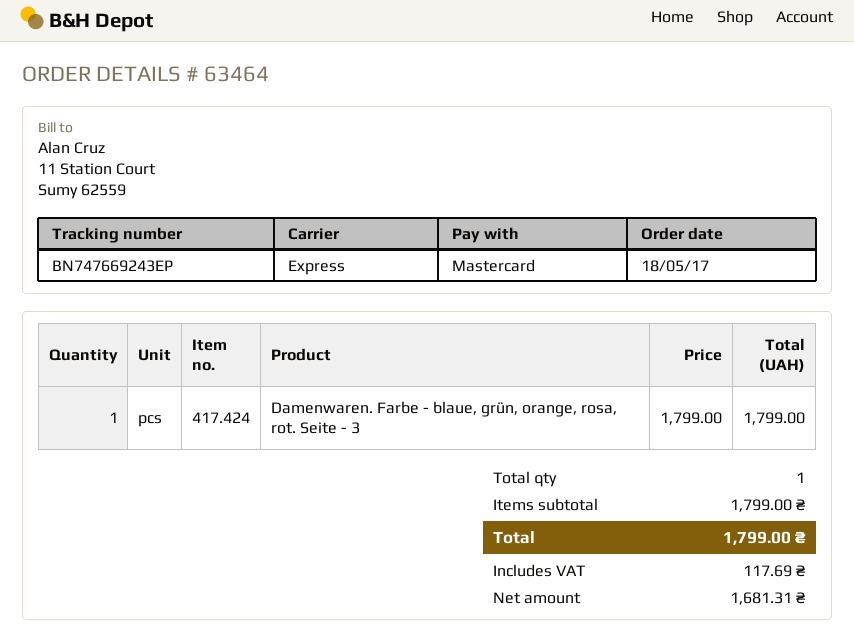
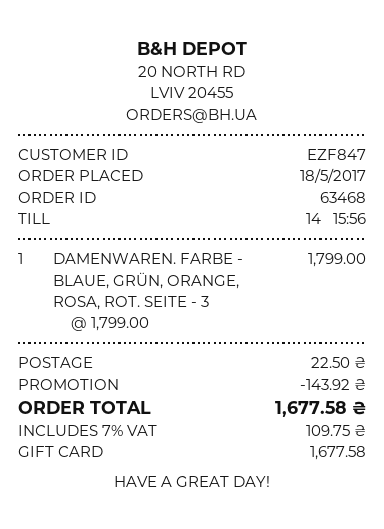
order number: 63464 -> 63468
payment method: Mastercard -> gift card
discount: none -> 143.92
shipping: none -> 22.50
tax: 117.69 -> 109.75
total: 1799.00 -> 1677.58

